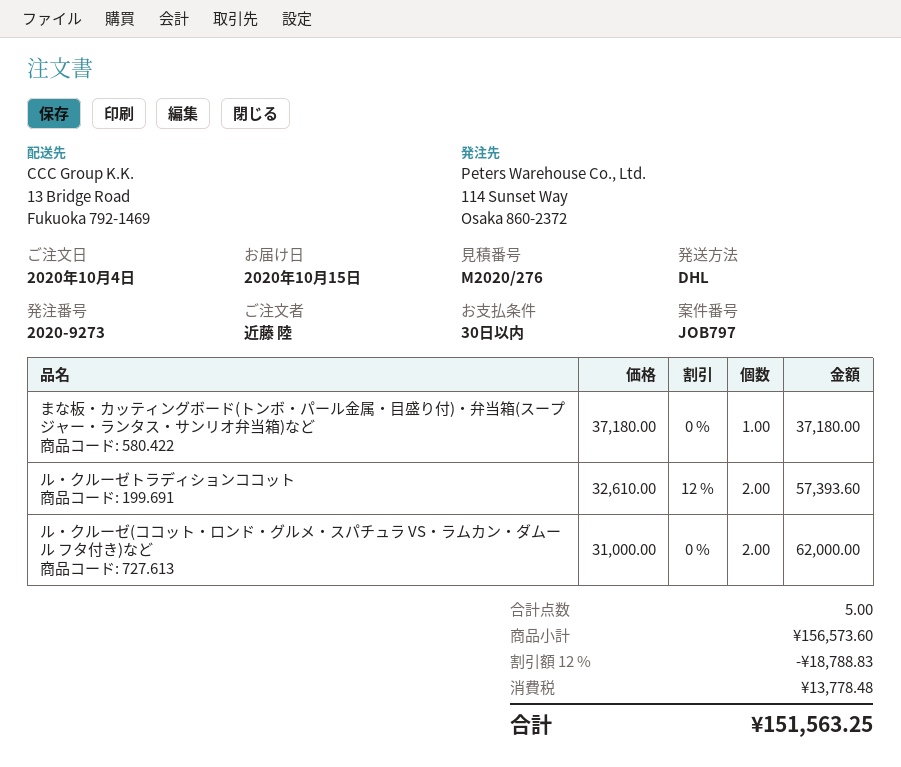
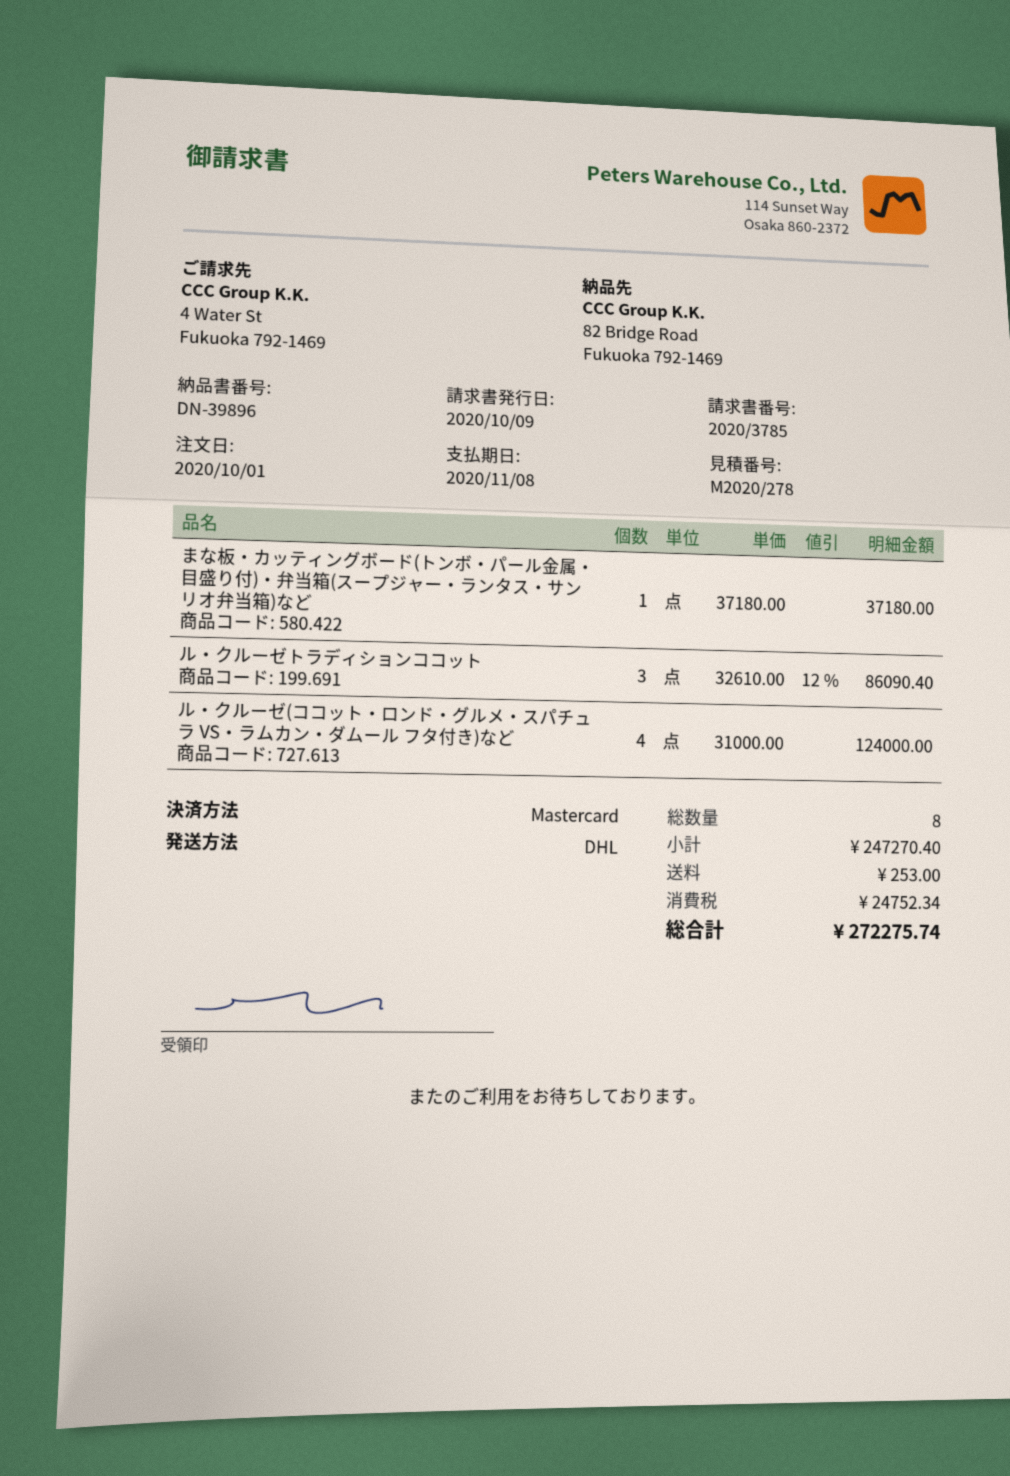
quote number: M2020/276 -> M2020/278
order date: 2020-10-04 -> 2020-10-01
ship to: 13 Bridge Road, Fukuoka 792-1469 -> 82 Bridge Road, Fukuoka 792-1469
ル・クルーゼトラディションココット: 2 x 32610.00 - 12% = 57393.60 -> 3 x 32610.00 - 12% = 86090.40
ル・クルーゼ(ココット・ロンド・グルメ・スパチュラ VS・ラムカン・ダムール フタ付き)など: 2 x 31000.00 = 62000.00 -> 4 x 31000.00 = 124000.00
total quantity: 5 -> 8
subtotal: 156573.60 -> 247270.40
discount: 12% = 18788.83 -> none
shipping: none -> 253.00
tax: 13778.48 -> 24752.34
total: 151563.25 -> 272275.74

